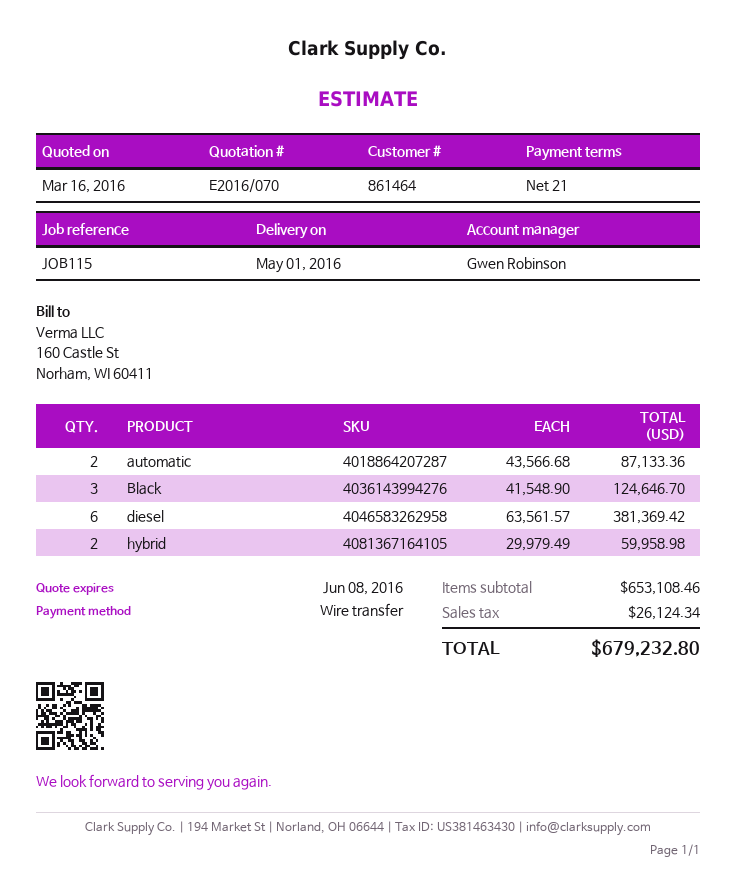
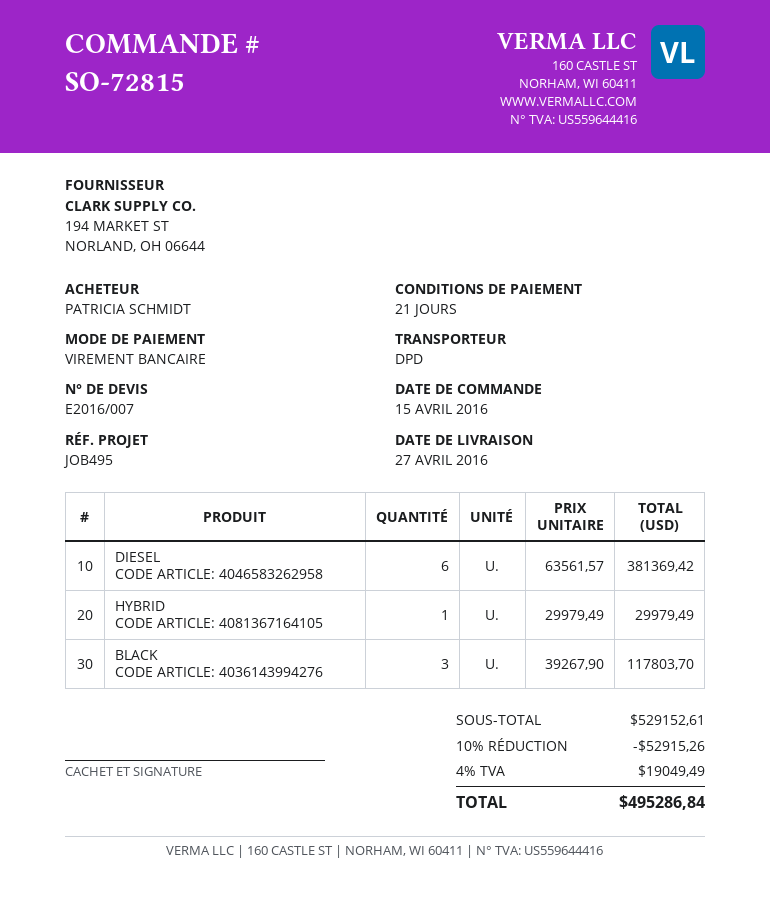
quote number: E2016/070 -> E2016/007
delivery date: 2016-05-01 -> 2016-04-27
reference: JOB115 -> JOB495
automatic: 2 x 43566.68 = 87133.36 -> none
Black: 3 x 41548.90 = 124646.70 -> 3 x 39267.90 = 117803.70
hybrid: 2 x 29979.49 = 59958.98 -> 1 x 29979.49 = 29979.49
subtotal: 653108.46 -> 529152.61
discount: none -> 10% = 52915.26
tax: 26124.34 -> 19049.49
total: 679232.80 -> 495286.84

